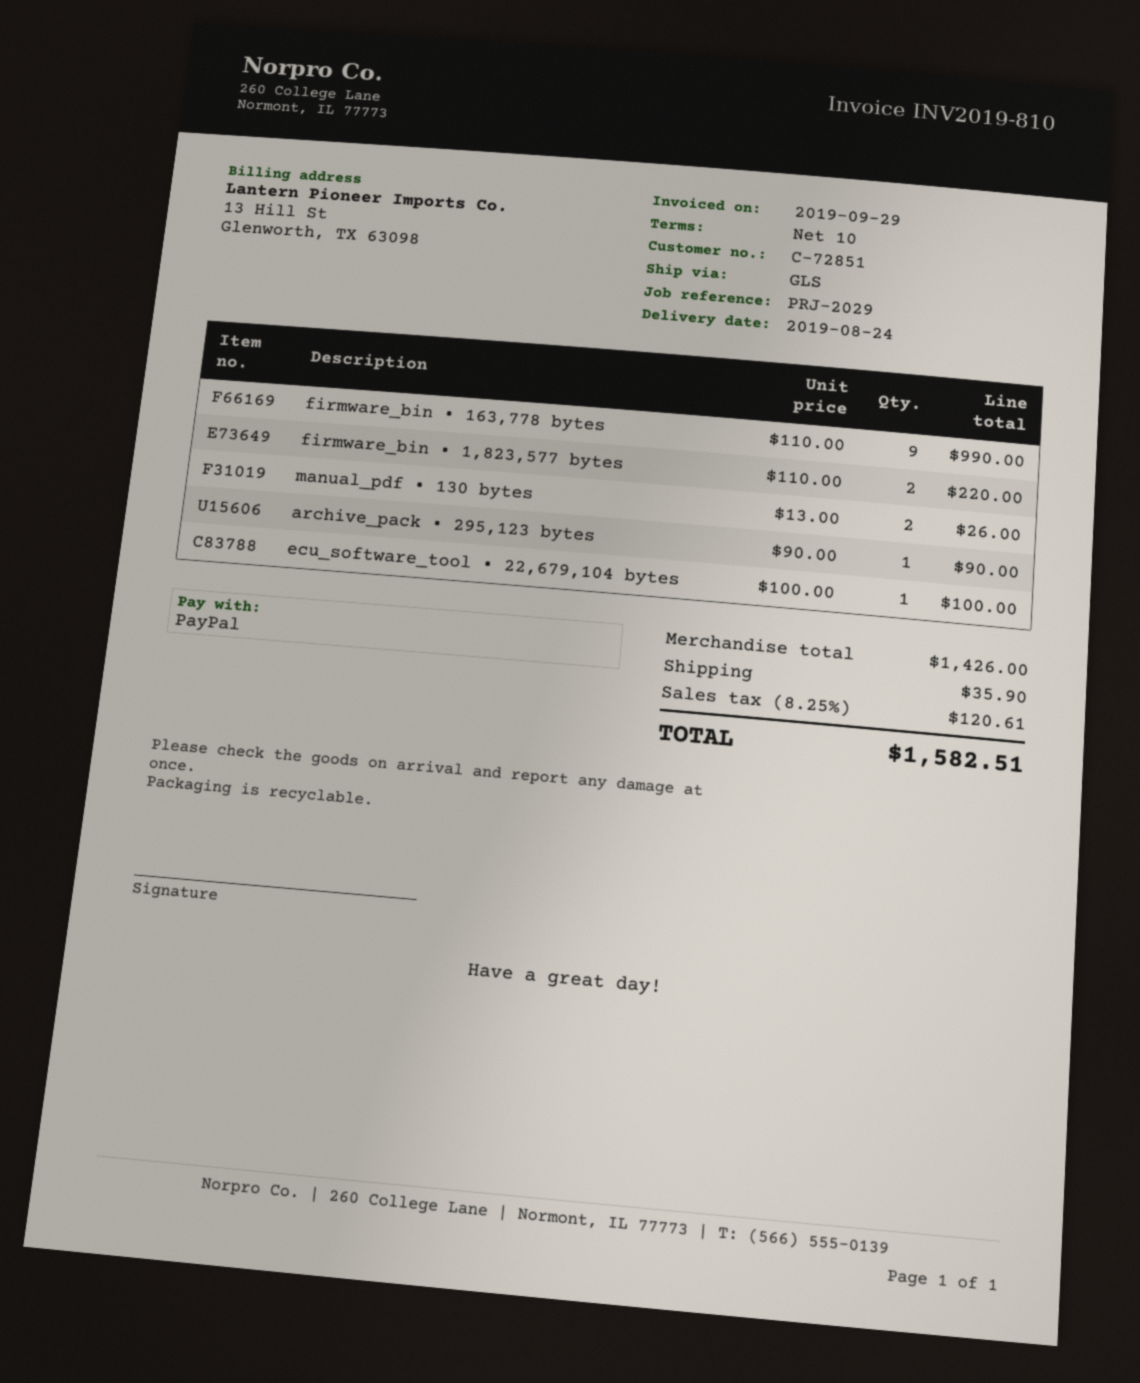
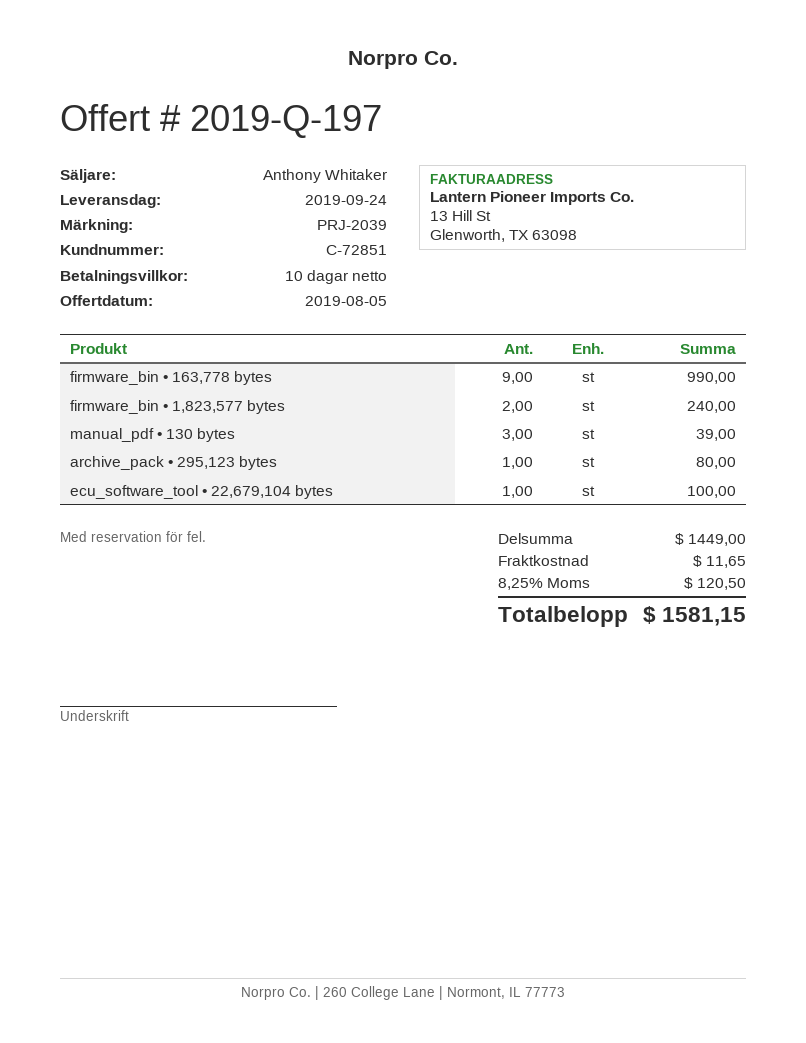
delivery date: 2019-08-24 -> 2019-09-24
reference: PRJ-2029 -> PRJ-2039
firmware_bin • 1,823,577 bytes: 2 for 220.00 -> 2 for 240.00
manual_pdf • 130 bytes: 2 for 26.00 -> 3 for 39.00
archive_pack • 295,123 bytes: 1 for 90.00 -> 1 for 80.00
subtotal: 1426.00 -> 1449.00
shipping: 35.90 -> 11.65
tax: 8.25% = 120.61 -> 8.25% = 120.50
total: 1582.51 -> 1581.15

